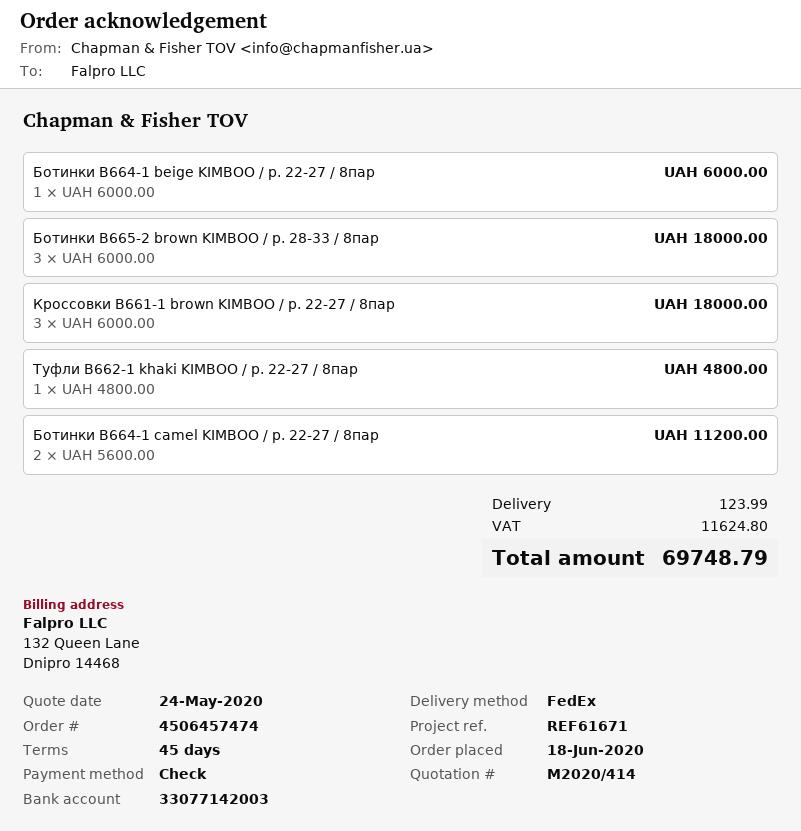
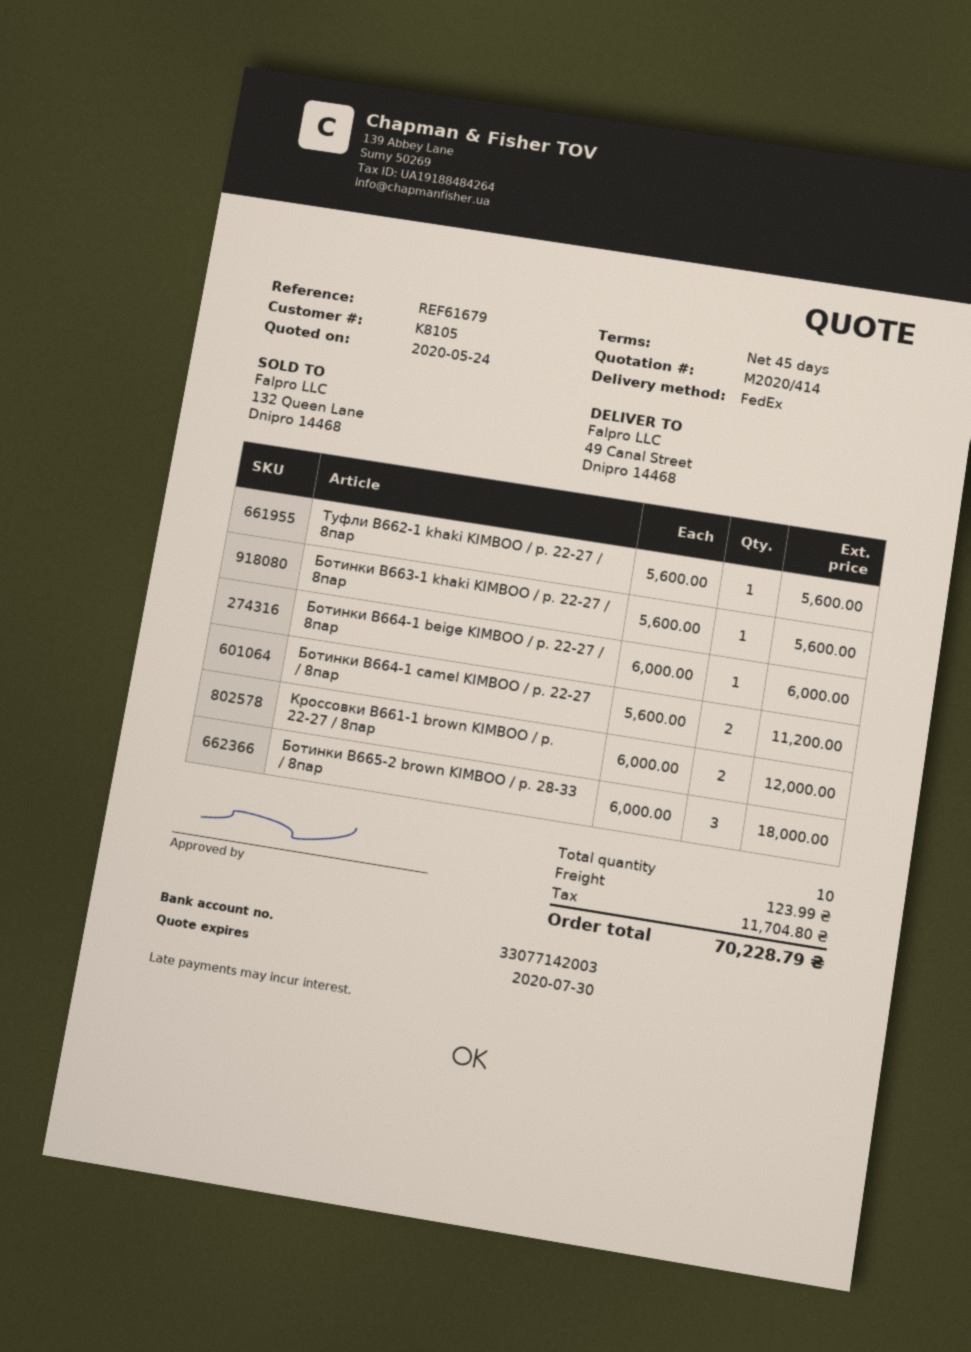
reference: REF61671 -> REF61679
Кроссовки B661-1 brown KIMBOO / p. 22-27 / 8пар: 3 x 6000.00 = 18000.00 -> 2 x 6000.00 = 12000.00
Туфли B662-1 khaki KIMBOO / p. 22-27 / 8пар: 1 x 4800.00 = 4800.00 -> 1 x 5600.00 = 5600.00
Ботинки B663-1 khaki KIMBOO / p. 22-27 / 8пар: none -> 1 x 5600.00 = 5600.00
tax: 11624.80 -> 11704.80
total: 69748.79 -> 70228.79

